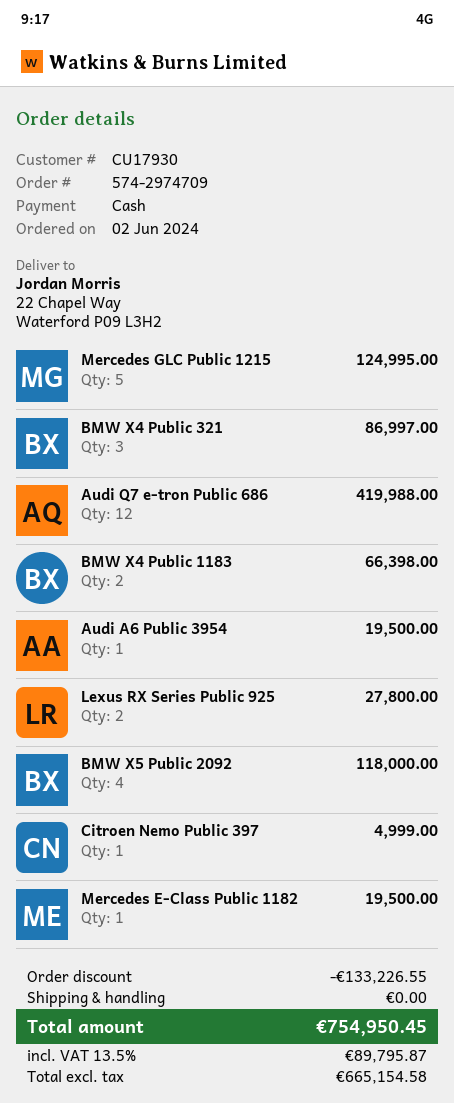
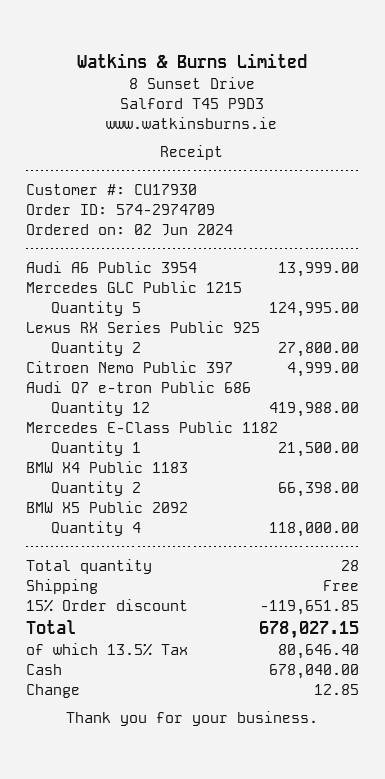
BMW X4 Public 321: 3 for 86997.00 -> none
Audi A6 Public 3954: 1 for 19500.00 -> 1 for 13999.00
Mercedes E-Class Public 1182: 1 for 19500.00 -> 1 for 21500.00
discount: 133226.55 -> 119651.85
tax: 13.5% = 89795.87 -> 13.5% = 80646.40
total: 754950.45 -> 678027.15

